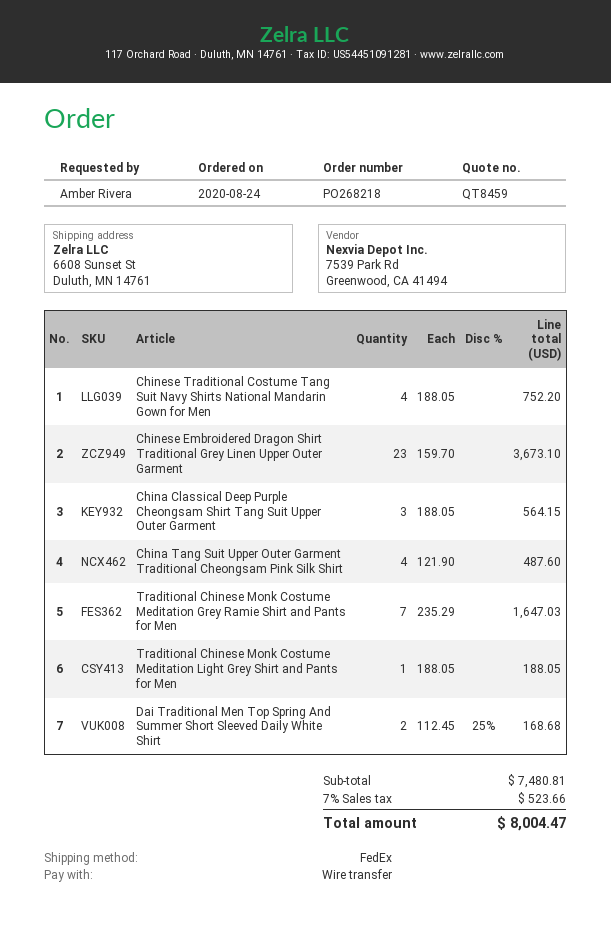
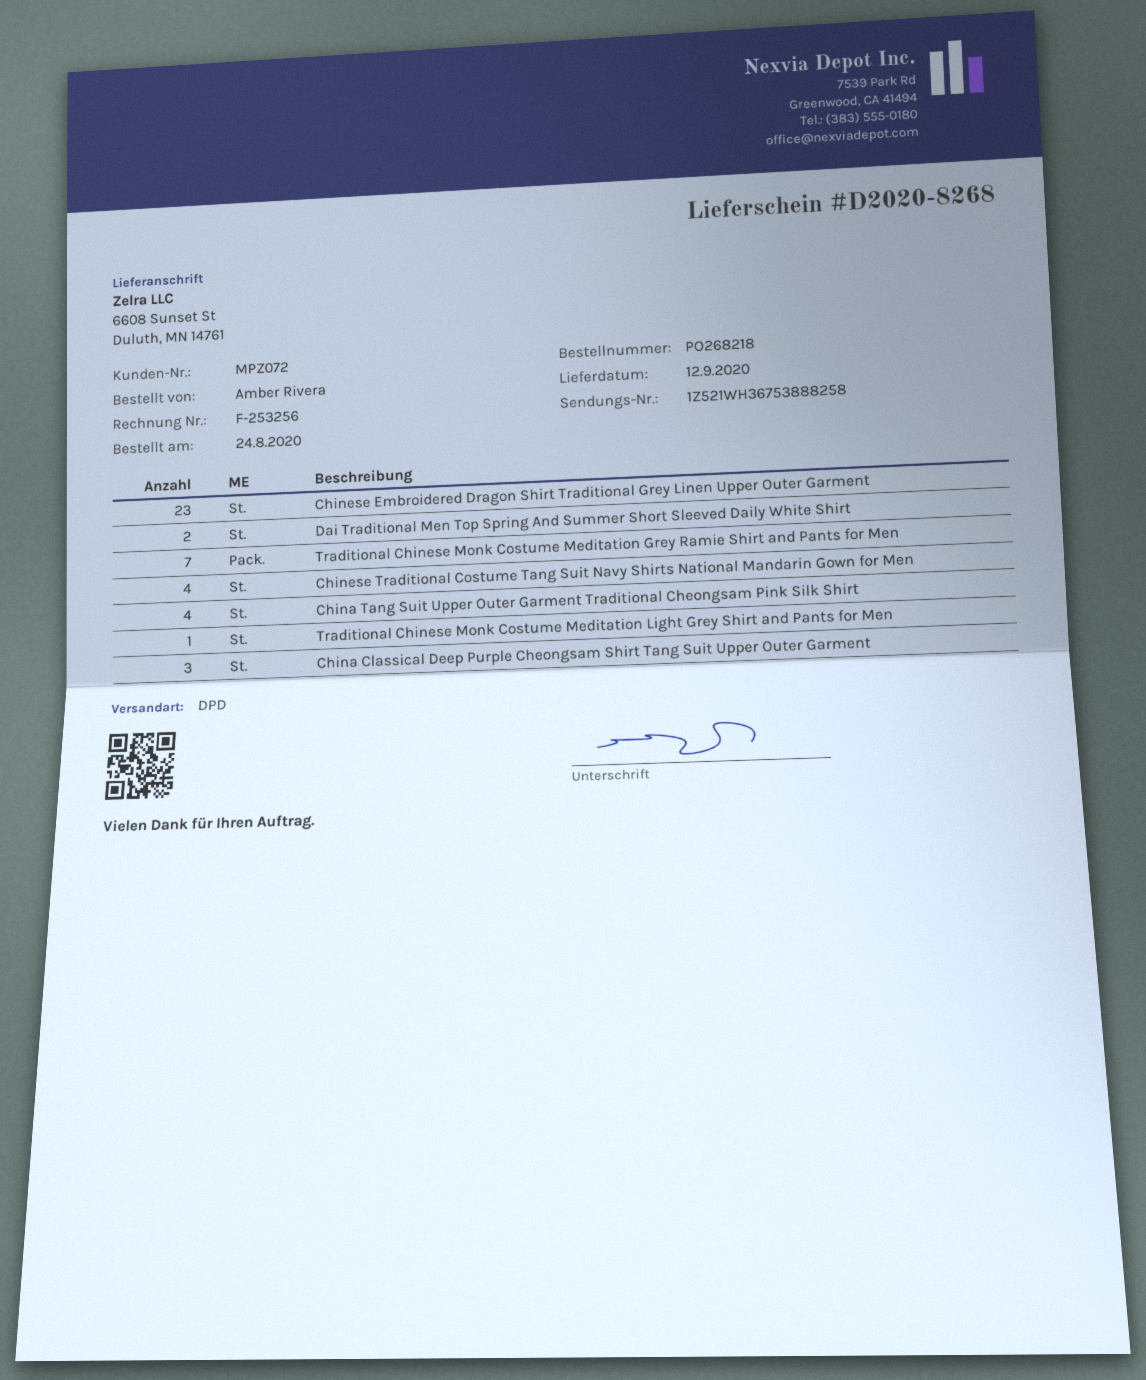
shipping method: FedEx -> DPD

